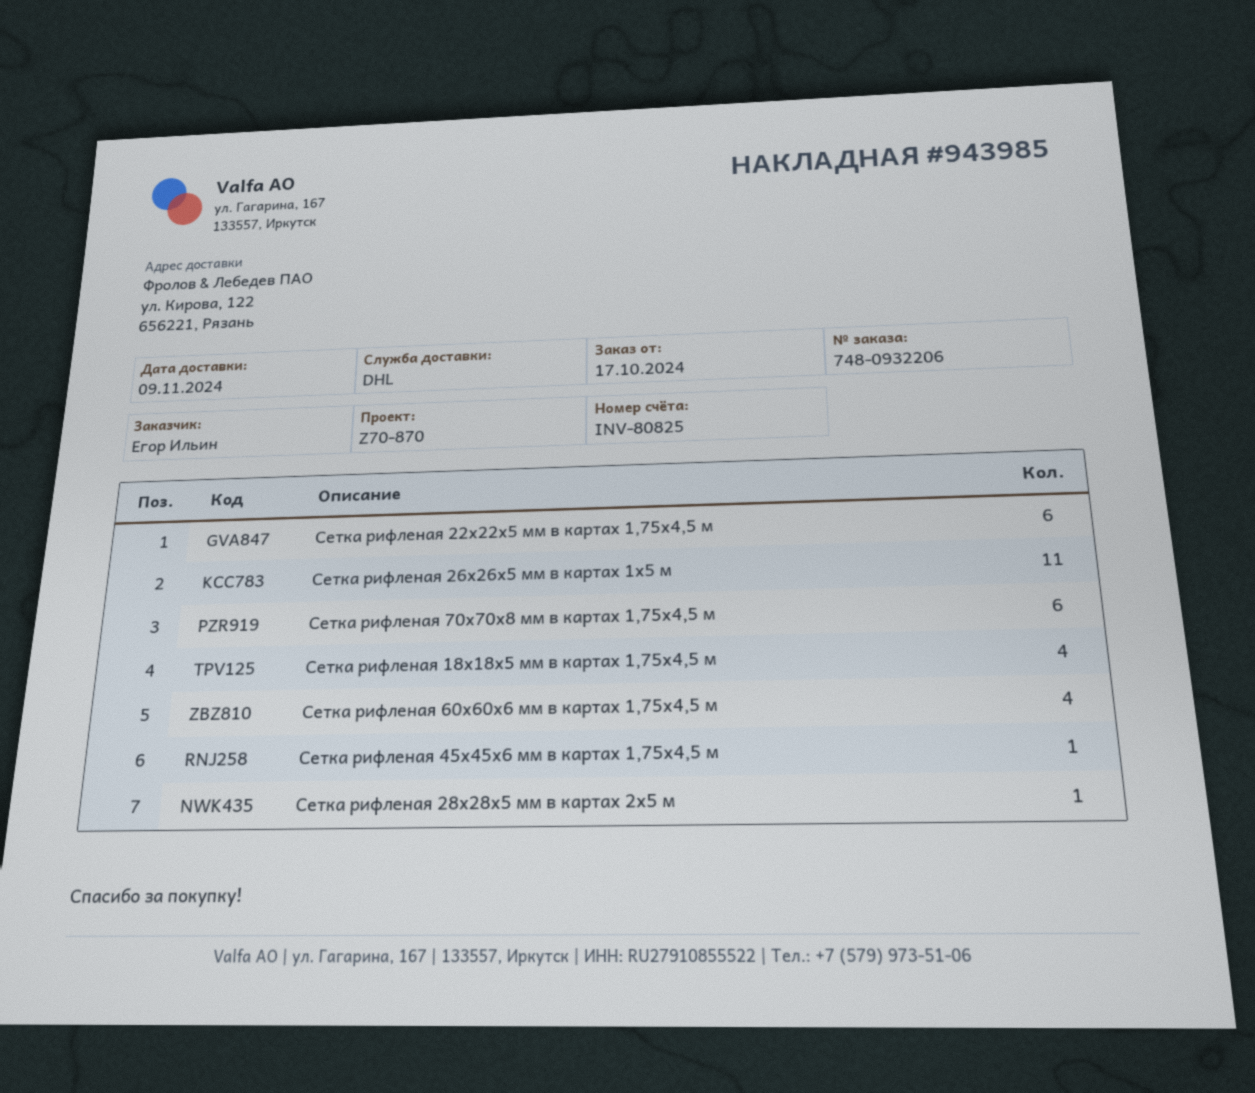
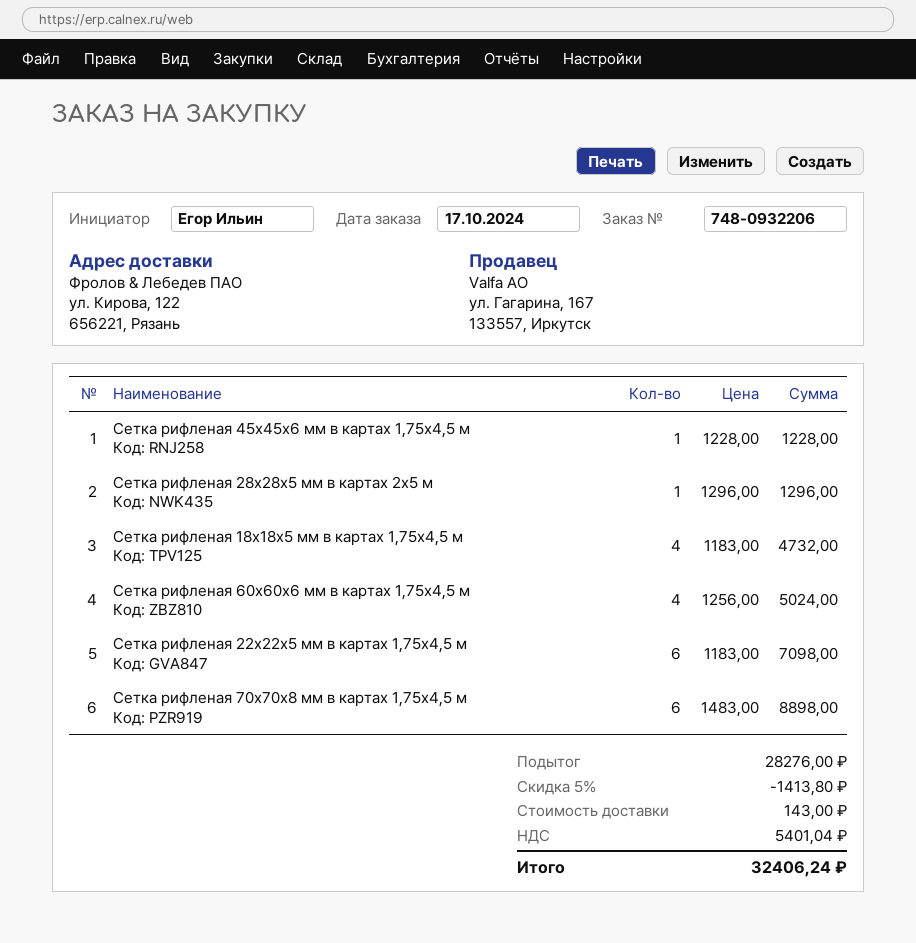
Сетка рифленая 26х26х5 мм в картах 1х5 м: 11 -> none

